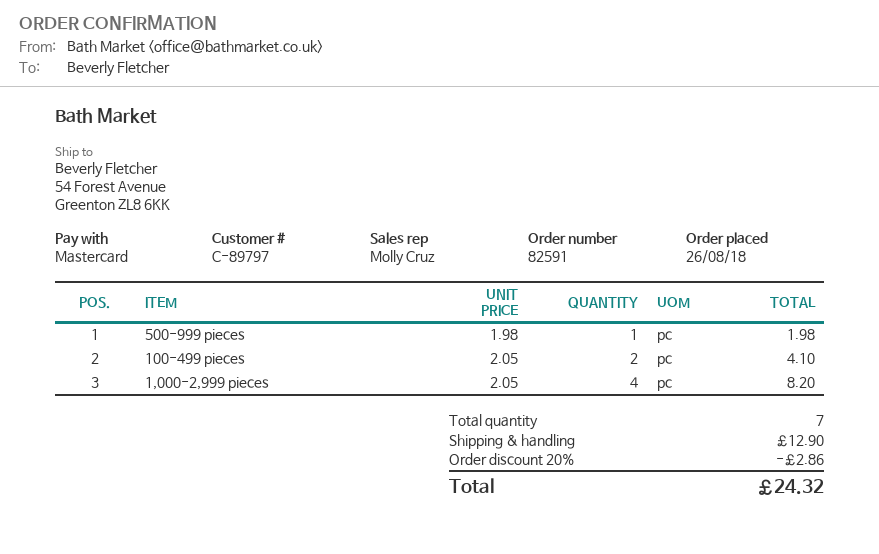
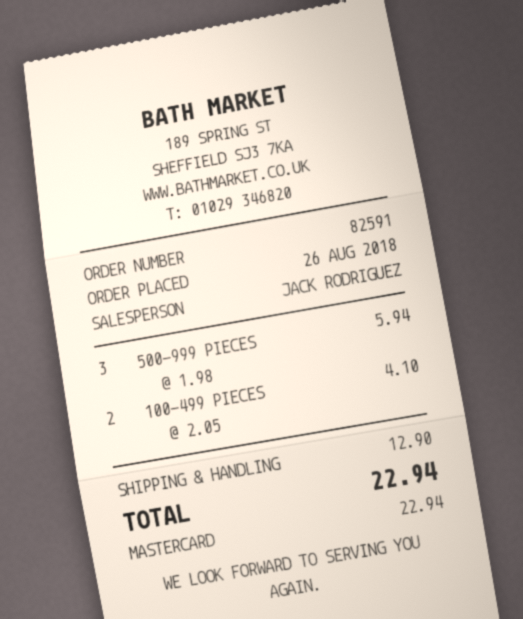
sales rep: Molly Cruz -> JACK RODRIGUEZ
500-999 pieces: 1 x 1.98 = 1.98 -> 3 x 1.98 = 5.94
1,000-2,999 pieces: 4 x 2.05 = 8.20 -> none
discount: 20% = 2.86 -> none
total: 24.32 -> 22.94

